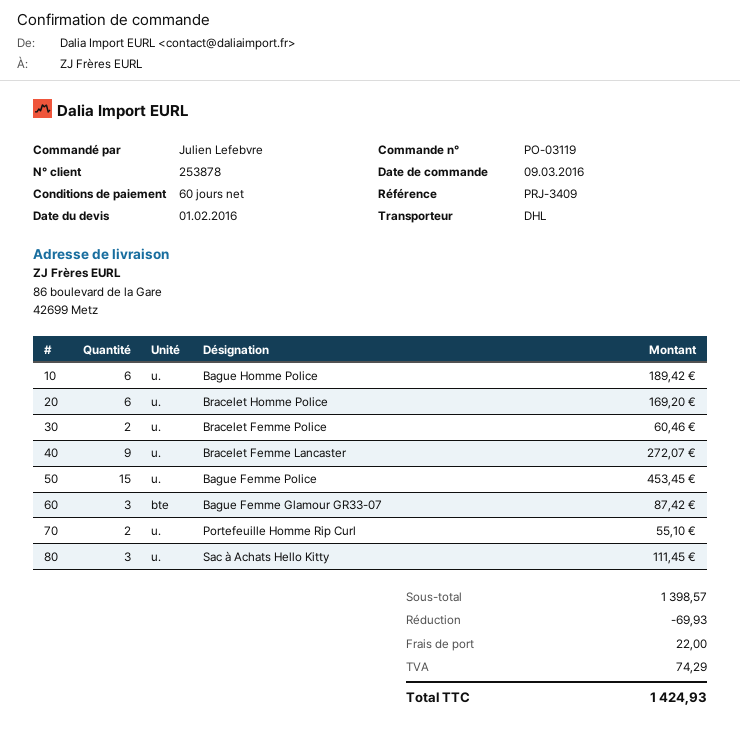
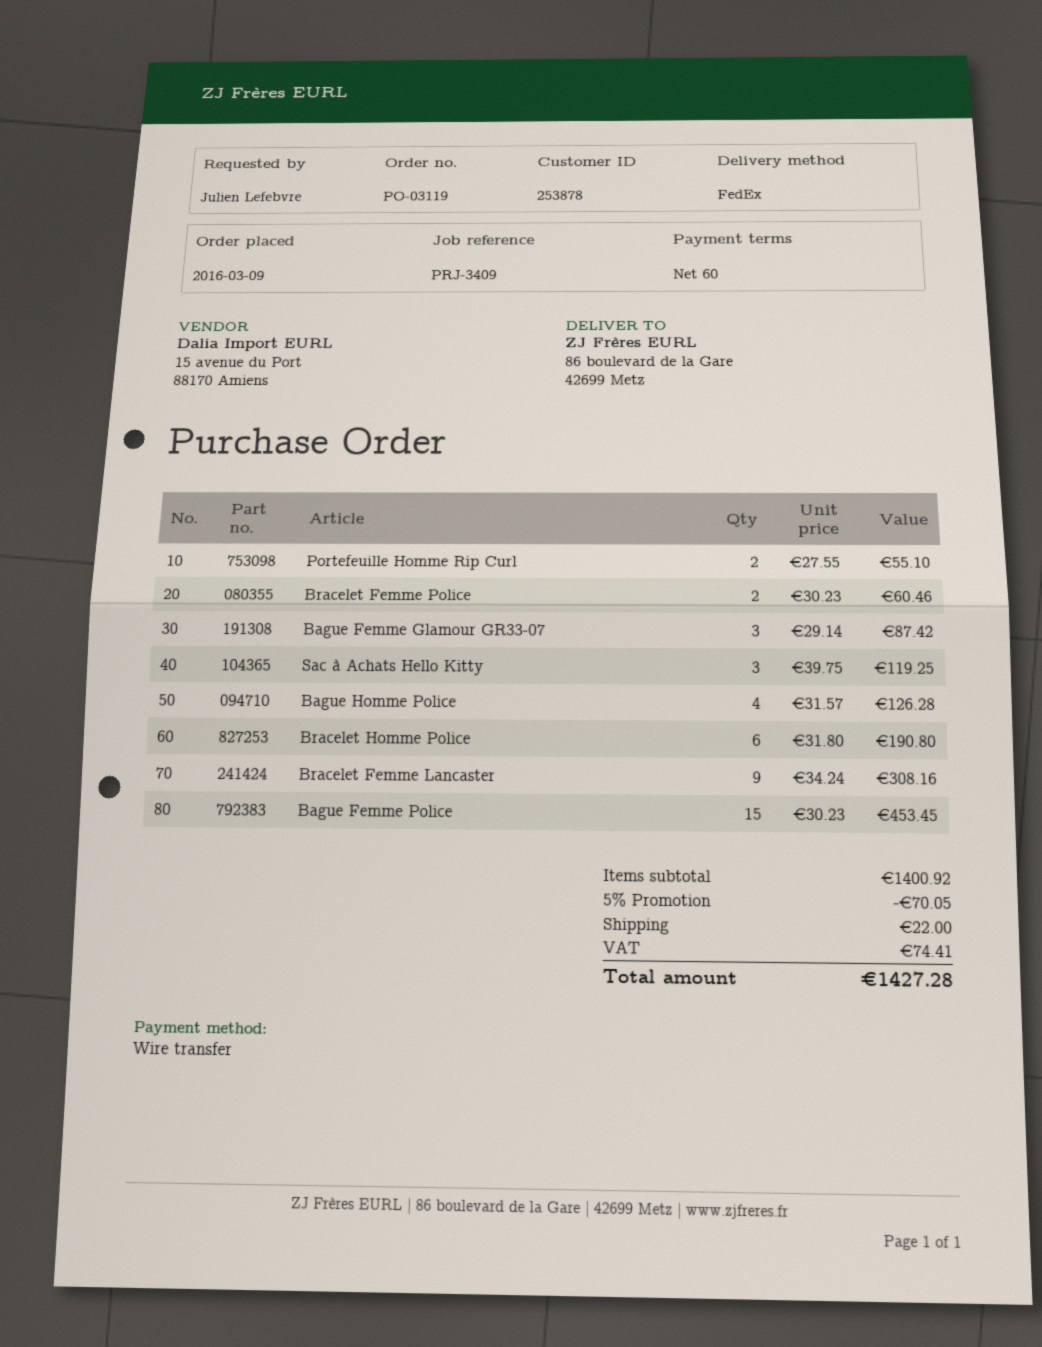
shipping method: DHL -> FedEx
Bague Homme Police: 6 for 189.42 -> 4 for 126.28
Bracelet Homme Police: 6 for 169.20 -> 6 for 190.80
Bracelet Femme Lancaster: 9 for 272.07 -> 9 for 308.16
Sac à Achats Hello Kitty: 3 for 111.45 -> 3 for 119.25
subtotal: 1398.57 -> 1400.92
discount: 69.93 -> 70.05
tax: 74.29 -> 74.41
total: 1424.93 -> 1427.28

